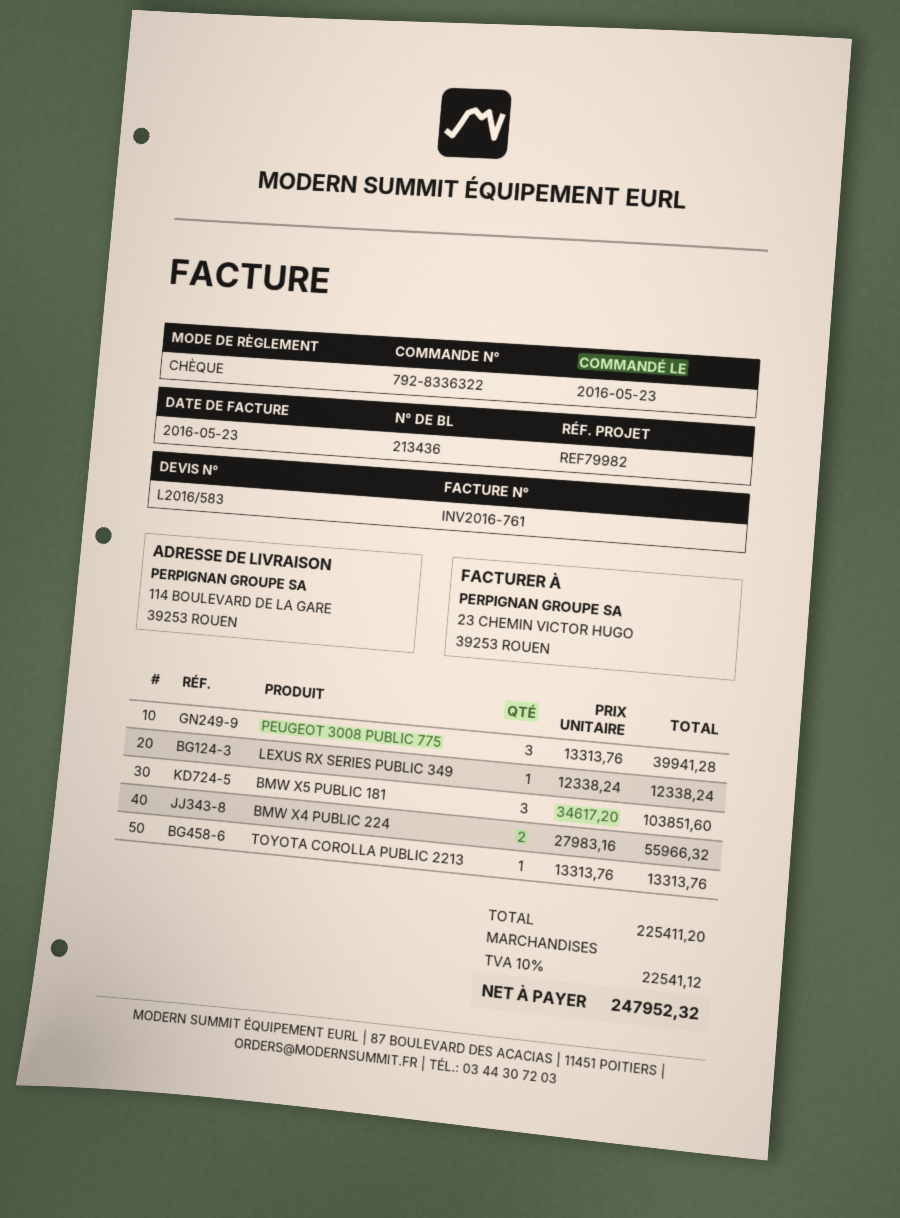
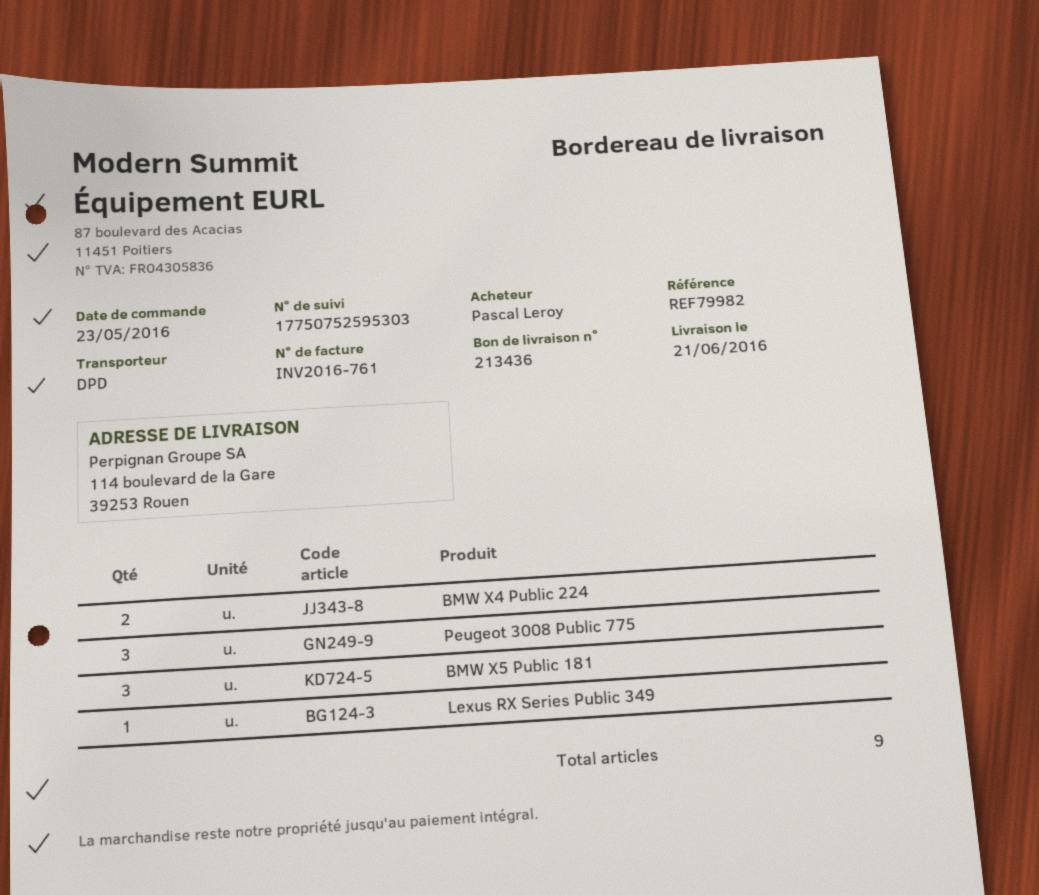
TOYOTA COROLLA PUBLIC 2213: 1 -> none

